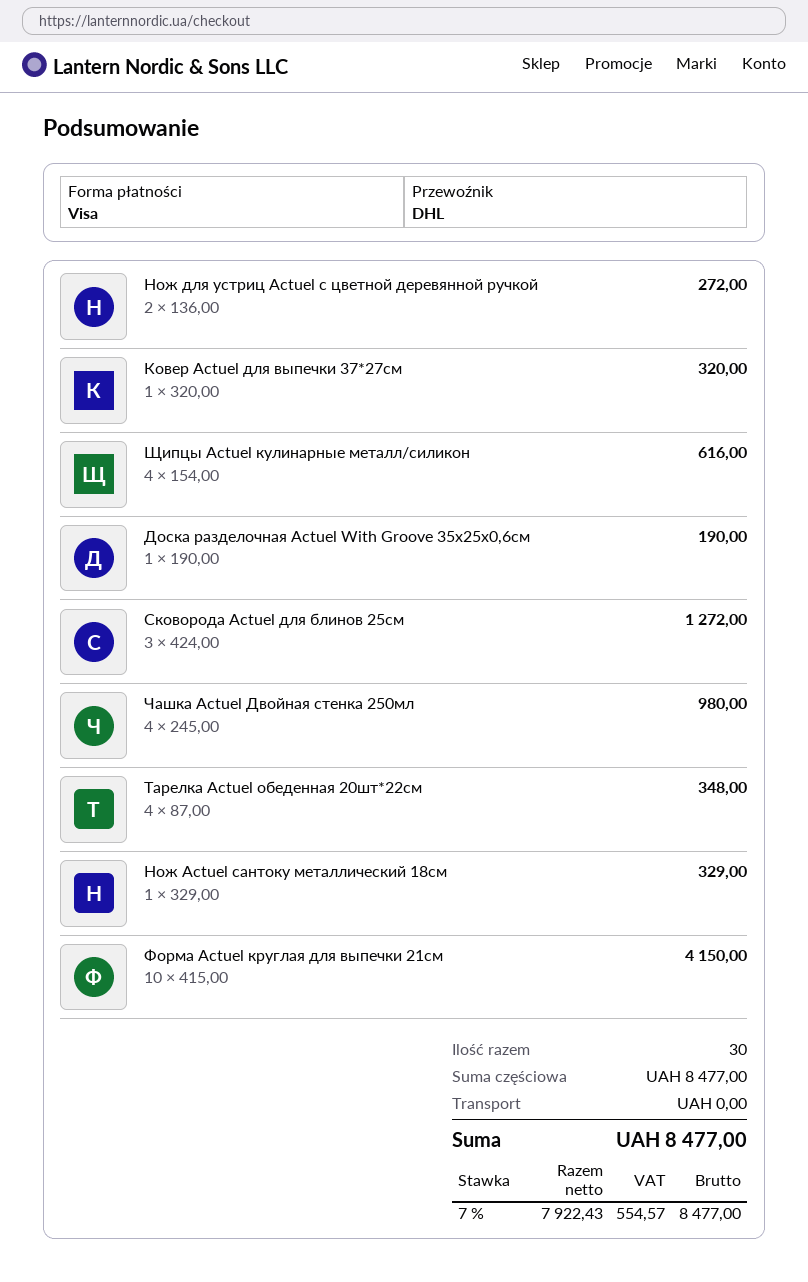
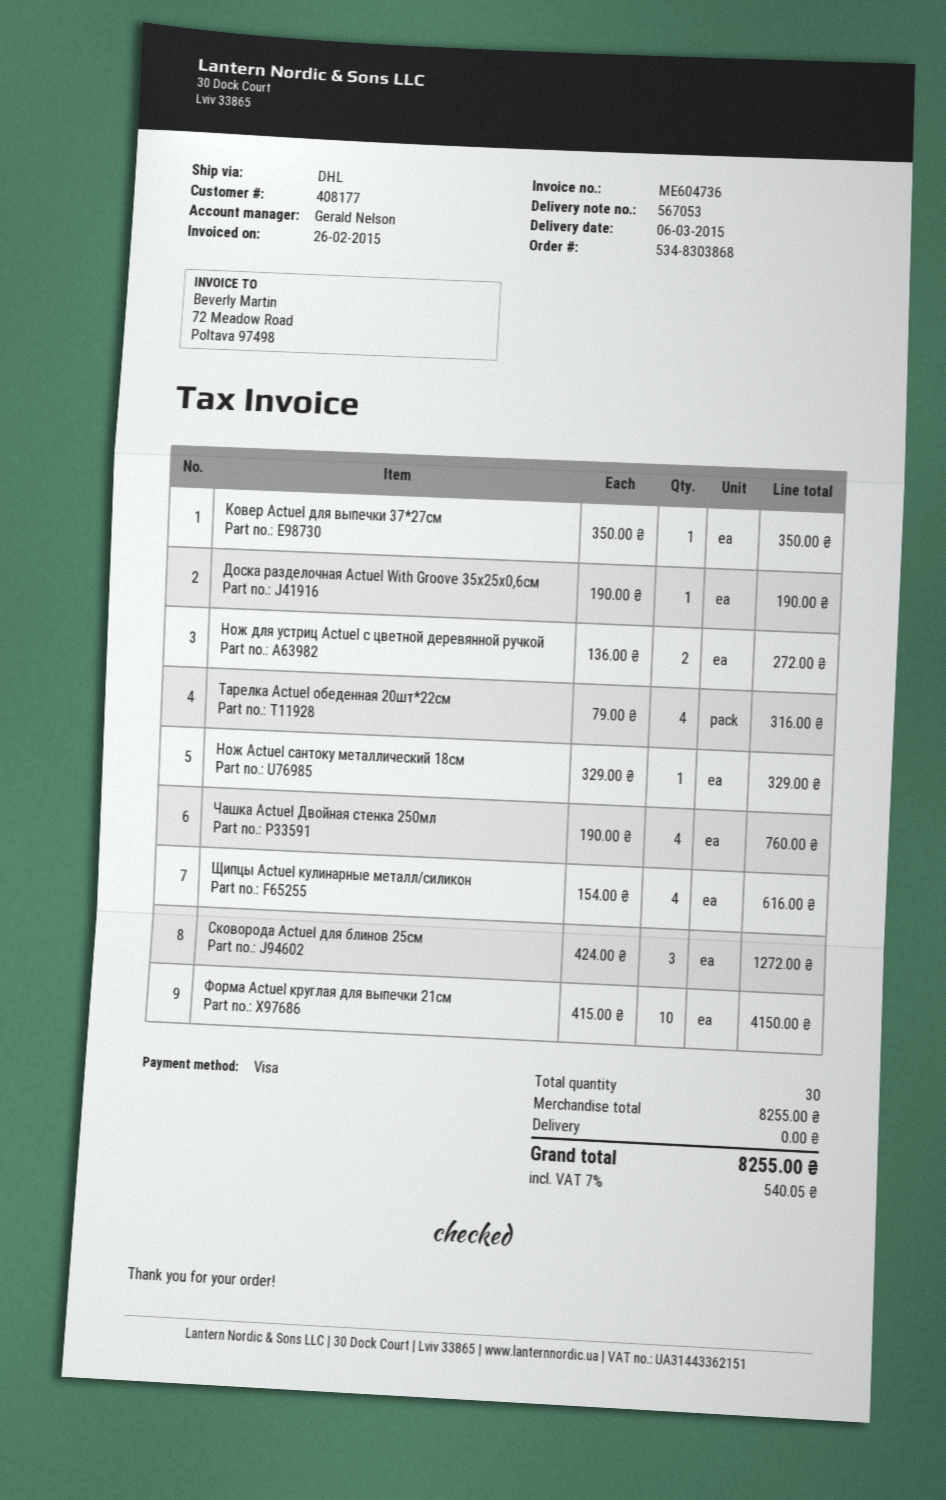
Ковер Actuel для выпечки 37*27см: 1 x 320.00 = 320.00 -> 1 x 350.00 = 350.00
Чашка Actuel Двойная стенка 250мл: 4 x 245.00 = 980.00 -> 4 x 190.00 = 760.00
Тарелка Actuel обеденная 20шт*22см: 4 x 87.00 = 348.00 -> 4 x 79.00 = 316.00
subtotal: 8477.00 -> 8255.00
tax: 7% = 554.57 -> 7% = 540.05
total: 8477.00 -> 8255.00

